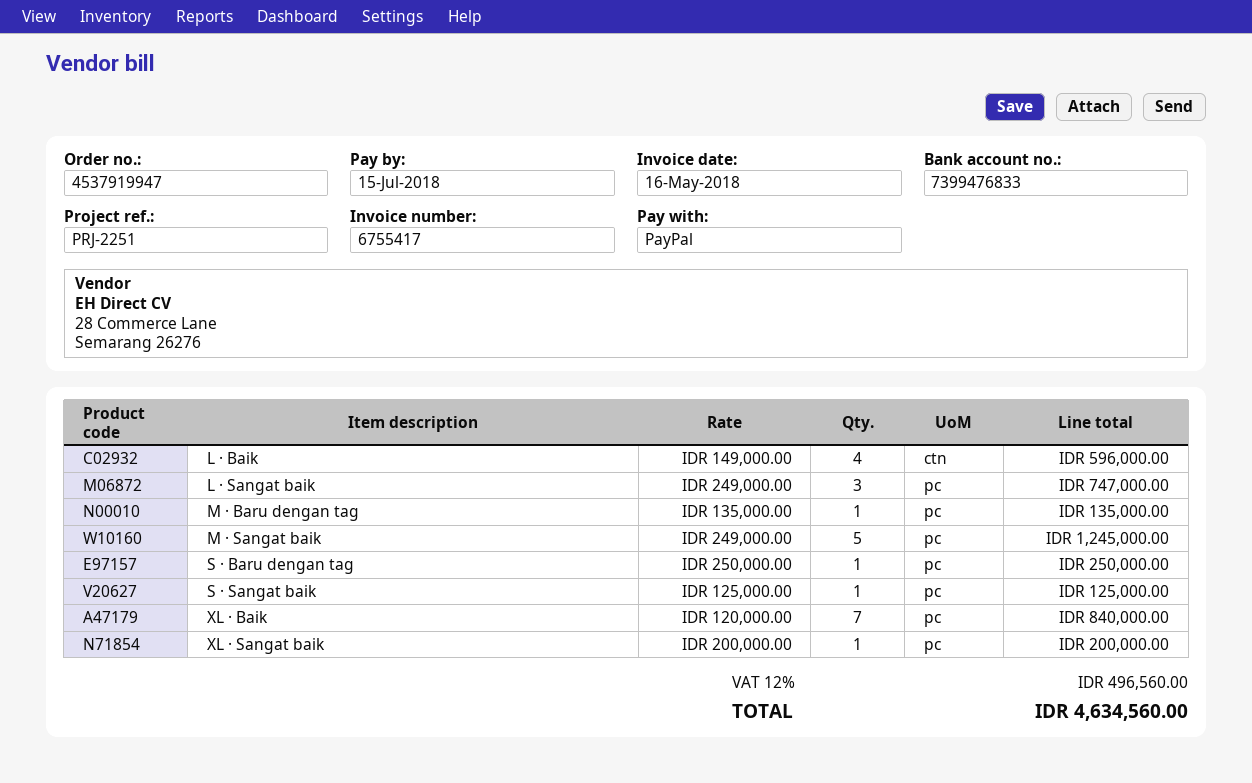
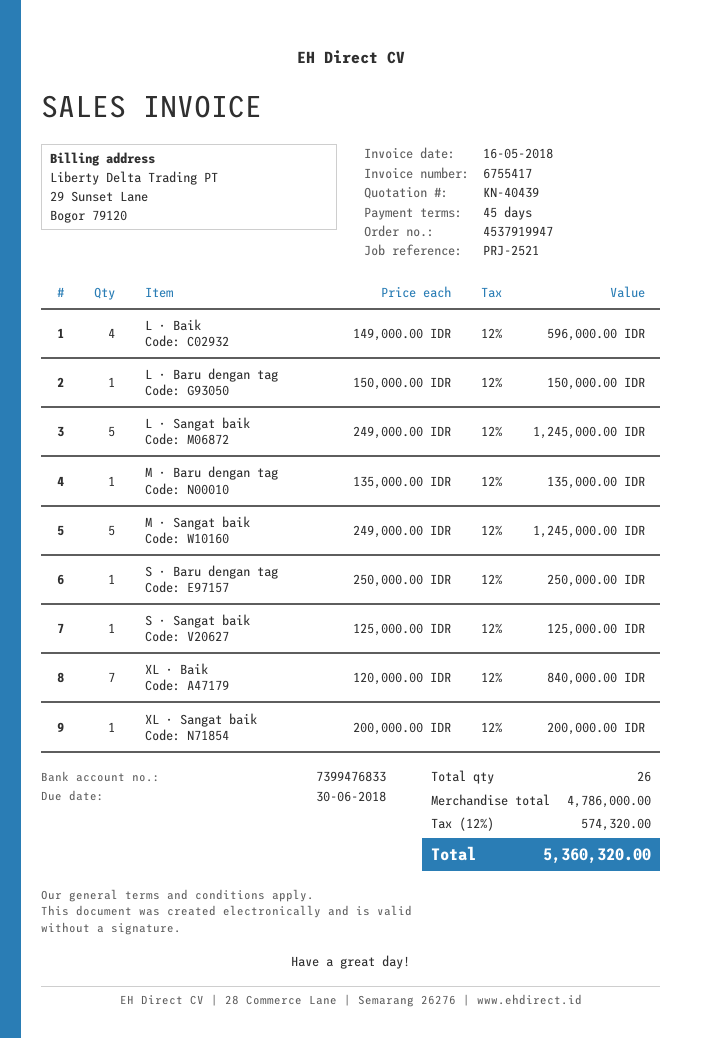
due date: 2018-07-15 -> 2018-06-30
reference: PRJ-2251 -> PRJ-2521
L · Sangat baik: 3 x 249000.00 = 747000.00 -> 5 x 249000.00 = 1245000.00
L · Baru dengan tag: none -> 1 x 150000.00 = 150000.00
tax: 12% = 496560.00 -> 12% = 574320.00
total: 4634560.00 -> 5360320.00

